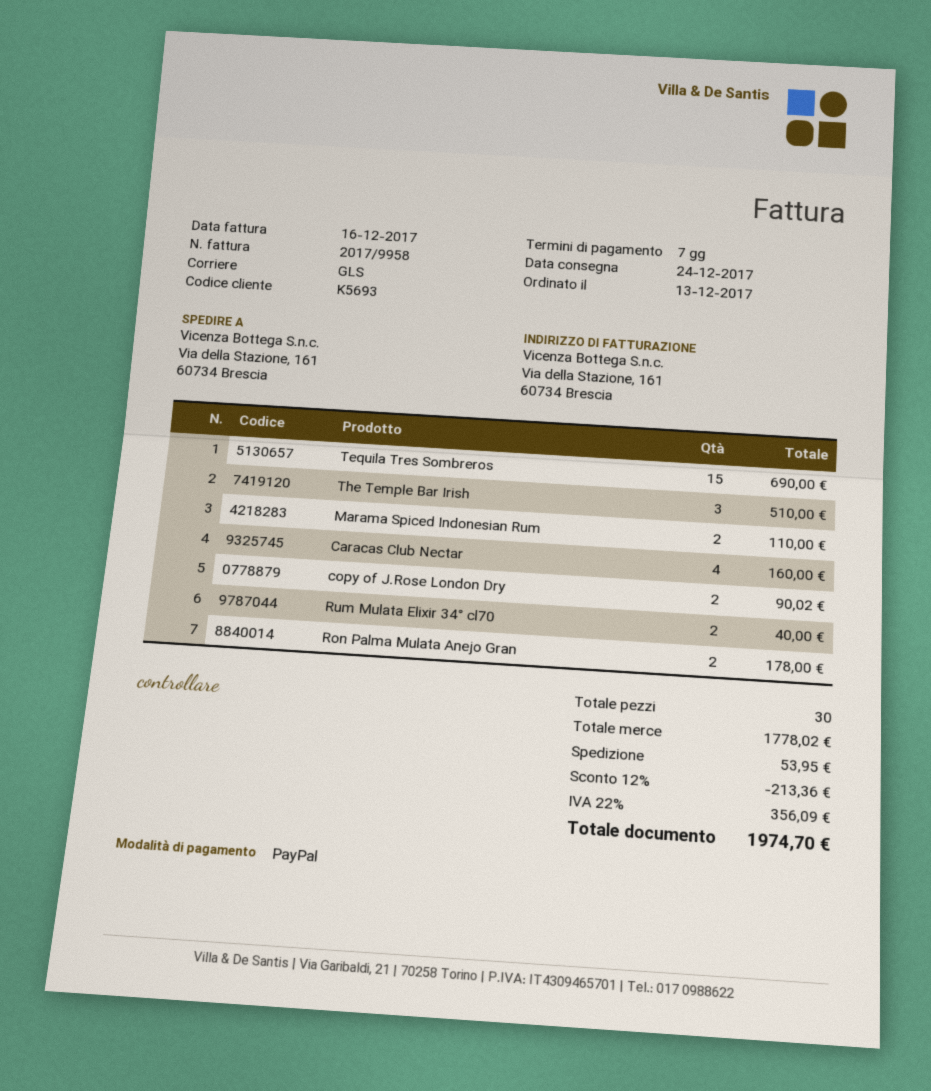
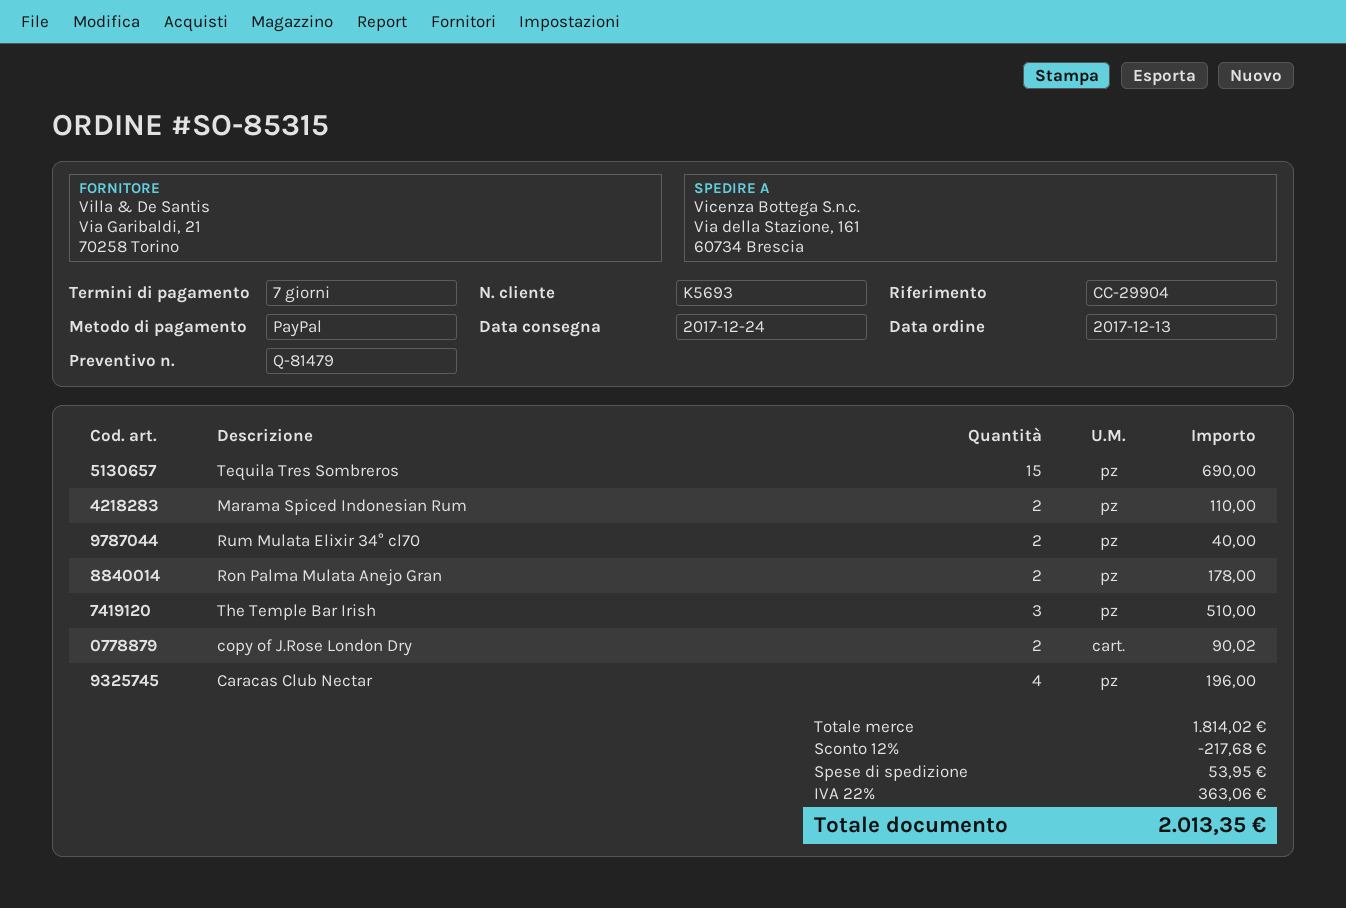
Caracas Club Nectar: 4 for 160.00 -> 4 for 196.00
subtotal: 1778.02 -> 1814.02
discount: 12% = 213.36 -> 12% = 217.68
tax: 22% = 356.09 -> 22% = 363.06
total: 1974.70 -> 2013.35

